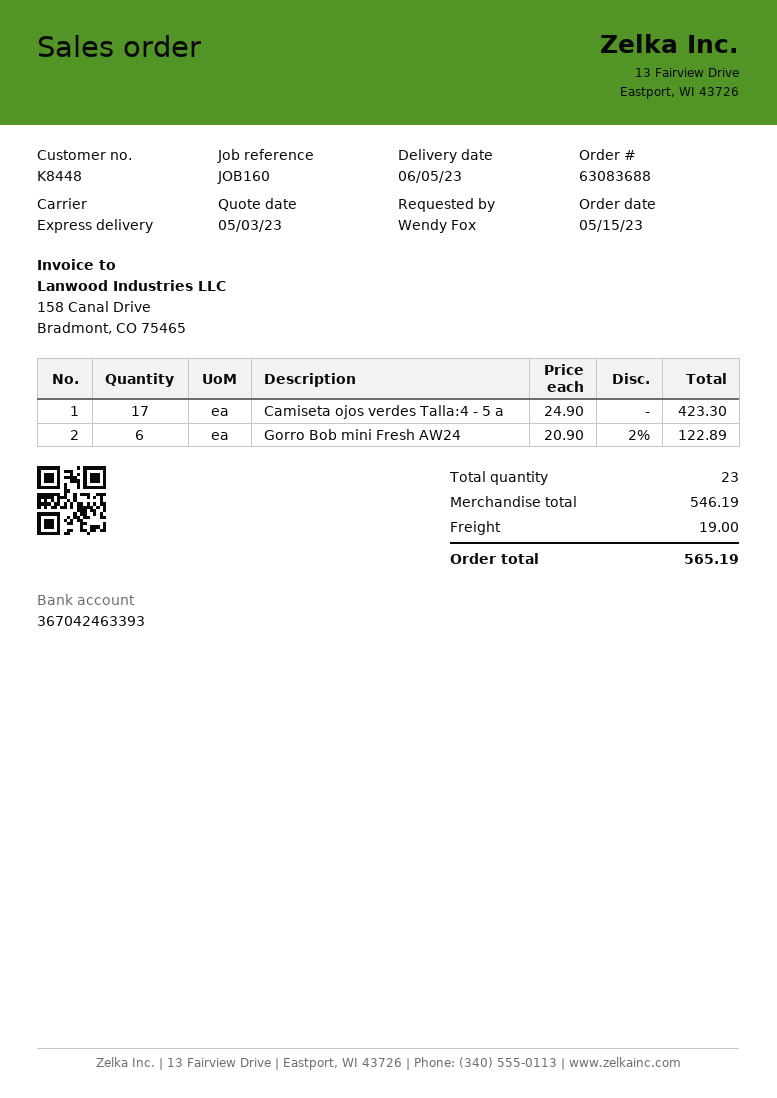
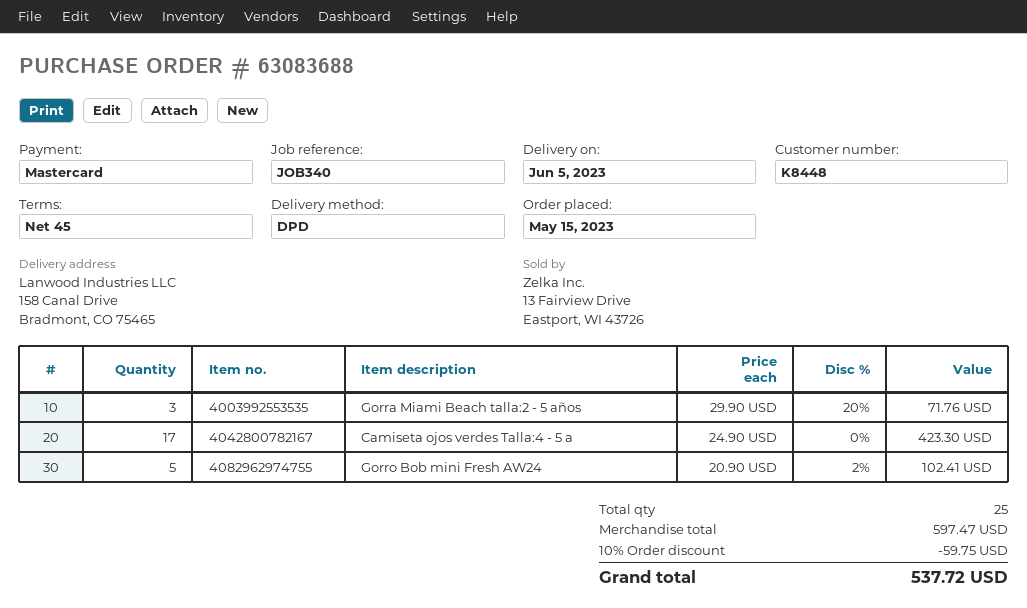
reference: JOB160 -> JOB340
shipping method: express -> DPD
Gorro Bob mini Fresh AW24: 6 x 20.90 - 2% = 122.89 -> 5 x 20.90 - 2% = 102.41
Gorra Miami Beach talla:2 - 5 años: none -> 3 x 29.90 - 20% = 71.76
total quantity: 23 -> 25
subtotal: 546.19 -> 597.47
discount: none -> 10% = 59.75
shipping: 19.00 -> none
total: 565.19 -> 537.72

